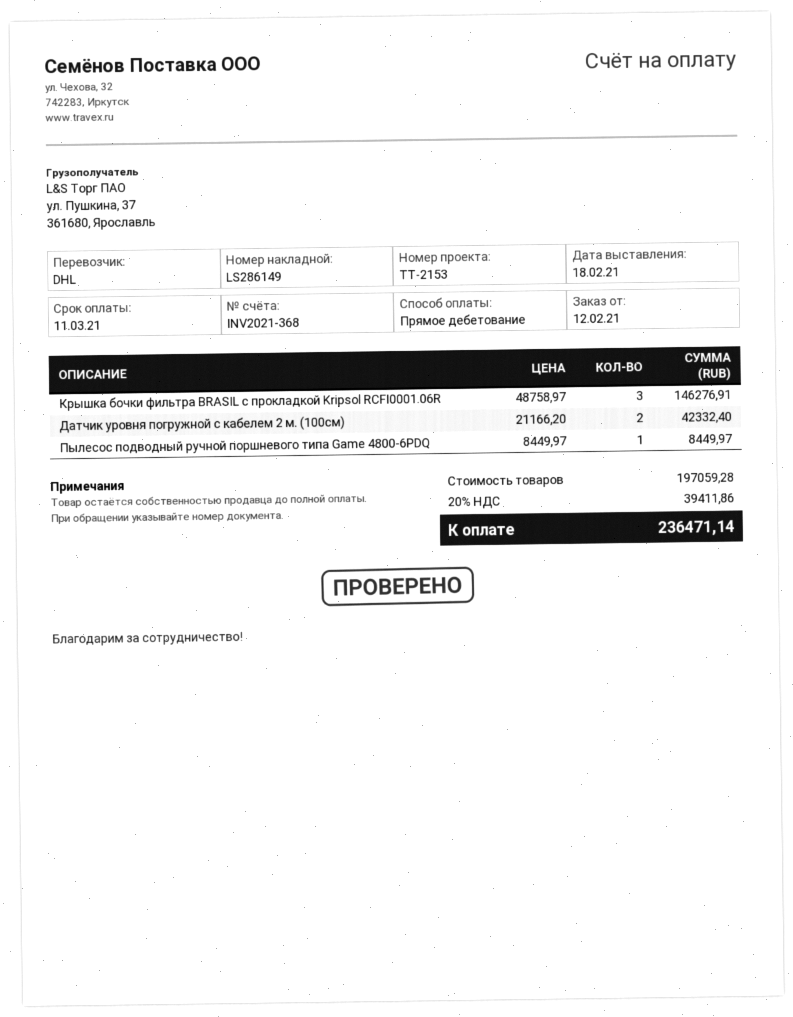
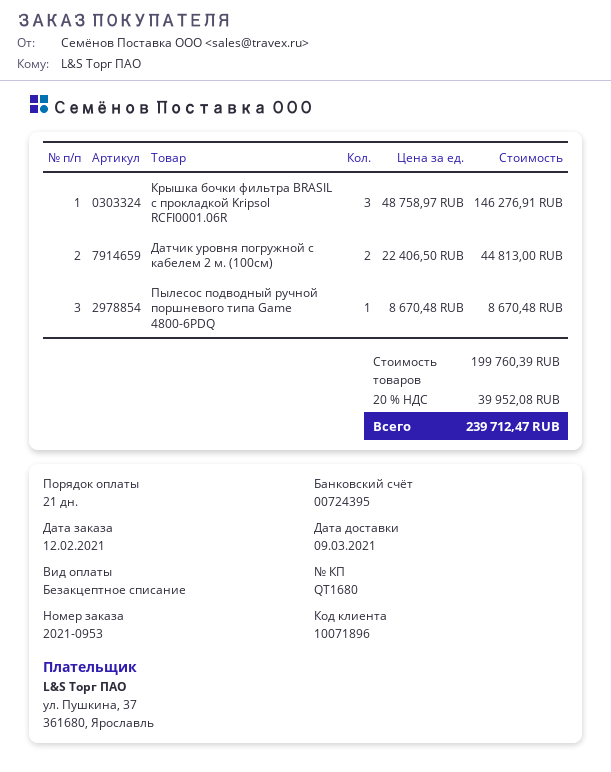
Датчик уровня погружной с кабелем 2 м. (100см): 2 x 21166.20 = 42332.40 -> 2 x 22406.50 = 44813.00
Пылесос подводный ручной поршневого типа Game 4800-6PDQ: 1 x 8449.97 = 8449.97 -> 1 x 8670.48 = 8670.48
subtotal: 197059.28 -> 199760.39
tax: 20% = 39411.86 -> 20% = 39952.08
total: 236471.14 -> 239712.47

